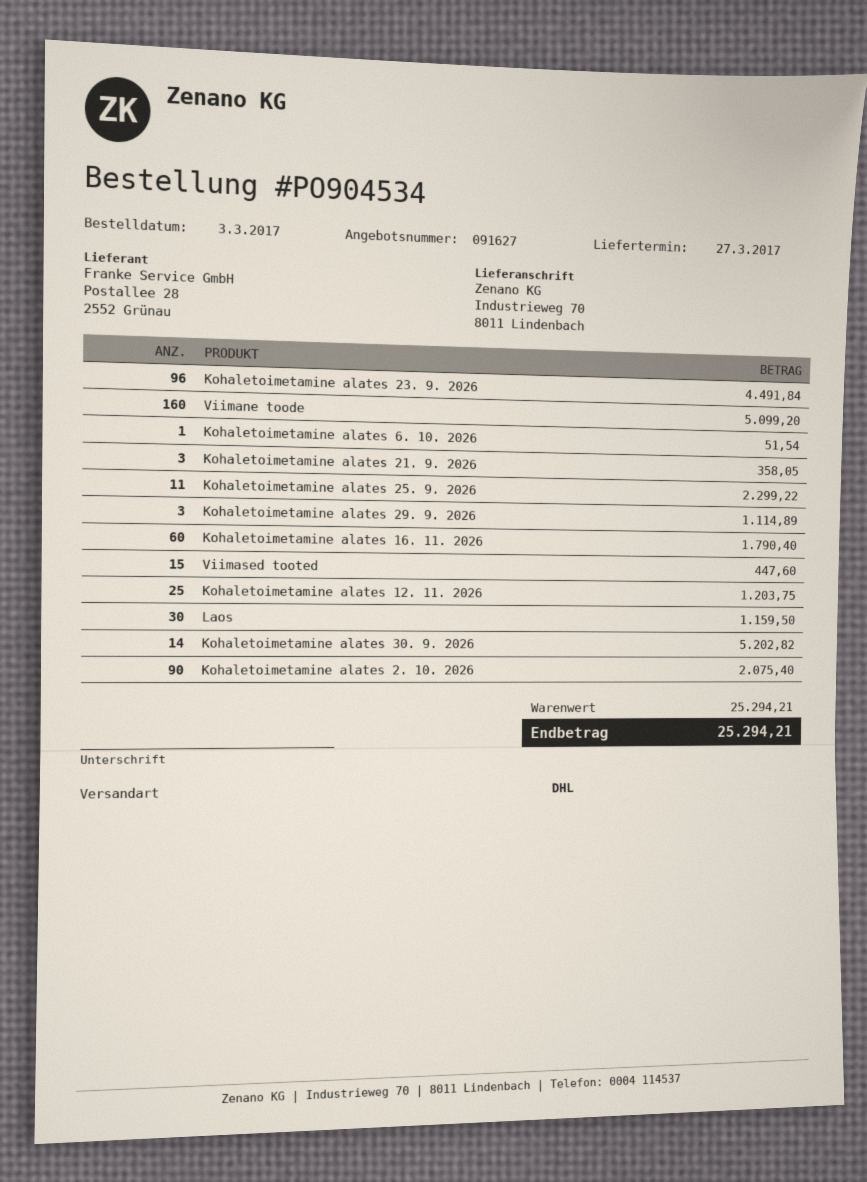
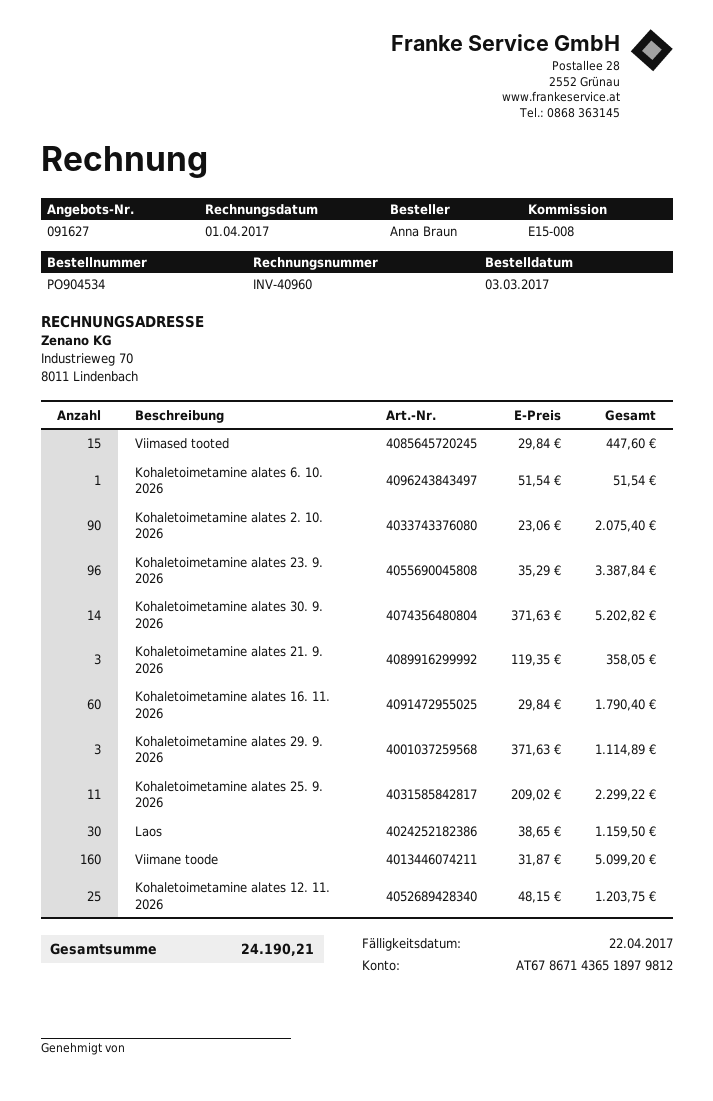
Kohaletoimetamine alates 23. 9. 2026: 96 for 4491.84 -> 96 for 3387.84
total: 25294.21 -> 24190.21

